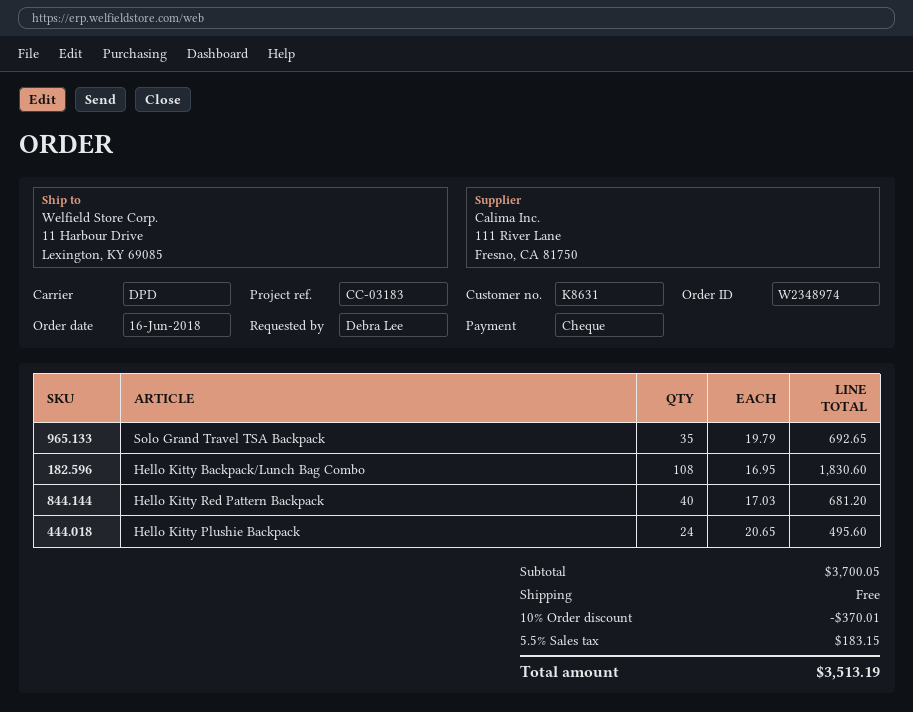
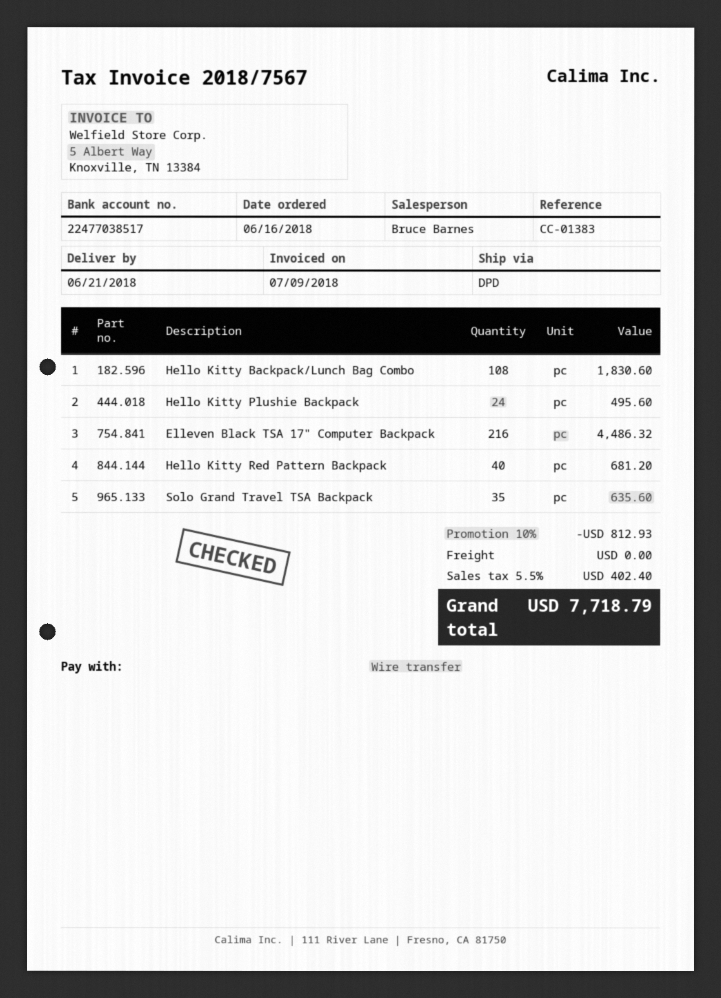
reference: CC-03183 -> CC-01383
payment method: cheque -> bank transfer
Solo Grand Travel TSA Backpack: 35 for 692.65 -> 35 for 635.60
Elleven Black TSA 17" Computer Backpack: none -> 216 for 4486.32
discount: 10% = 370.01 -> 10% = 812.93
tax: 5.5% = 183.15 -> 5.5% = 402.40
total: 3513.19 -> 7718.79

